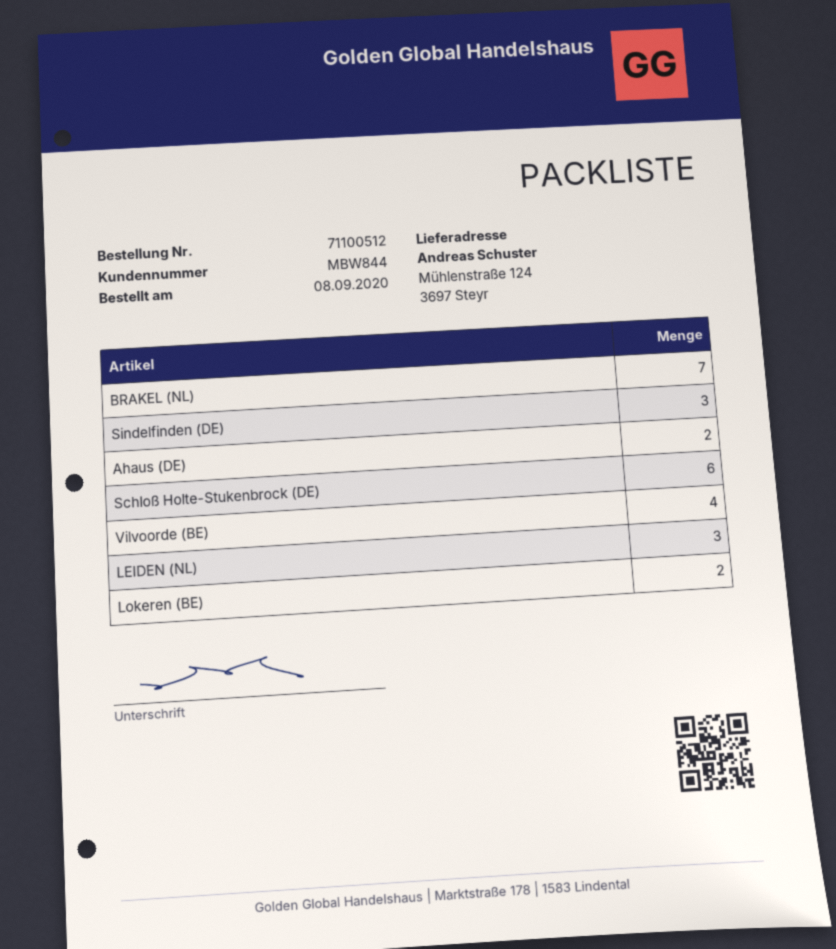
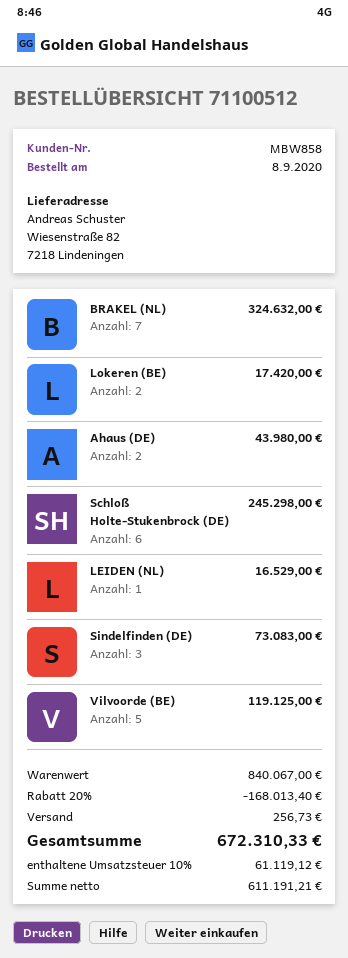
customer number: MBW844 -> MBW858
ship to: Mühlenstraße 124, 3697 Steyr -> Wiesenstraße 82, 7218 Lindeningen
Vilvoorde (BE): 4 -> 5
LEIDEN (NL): 3 -> 1

